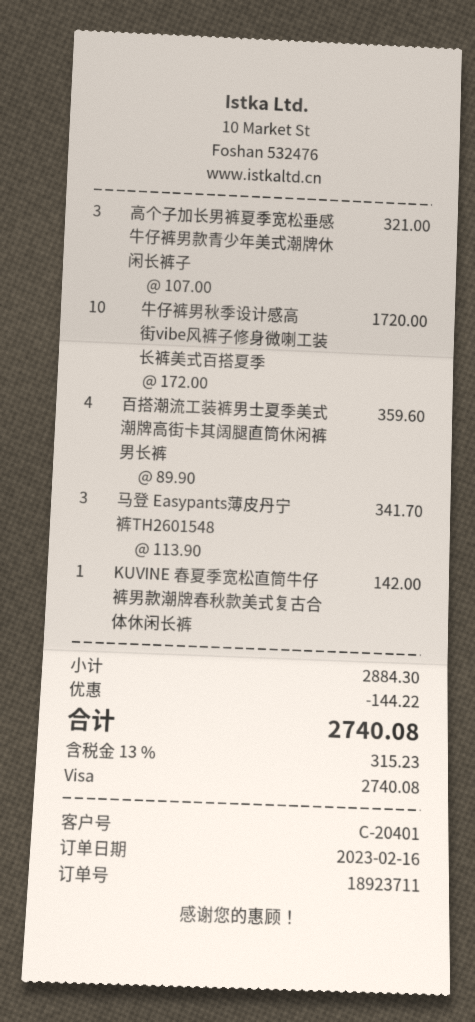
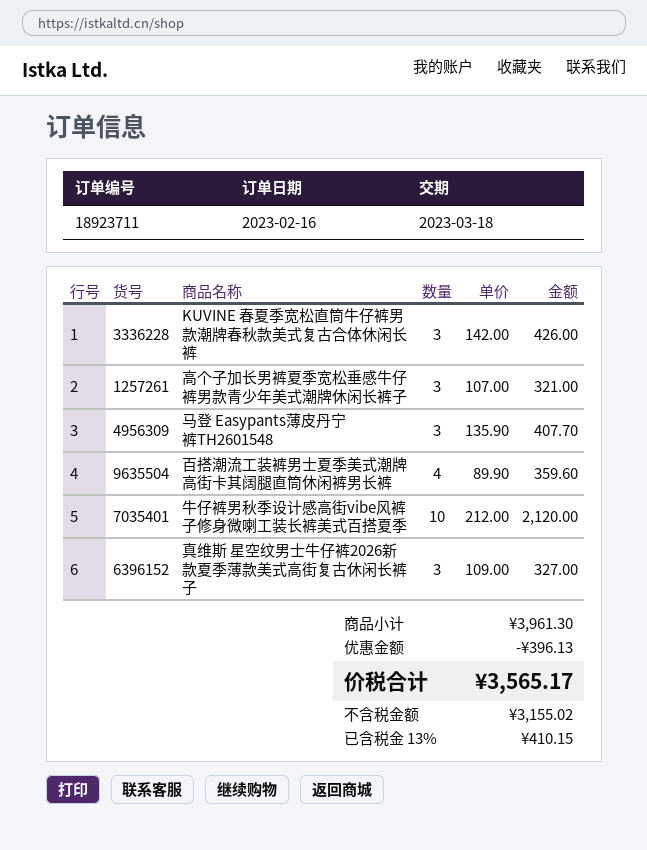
牛仔裤男秋季设计感高街vibe风裤子修身微喇工装长裤美式百搭夏季: 10 x 172.00 = 1720.00 -> 10 x 212.00 = 2120.00
马登 Easypants薄皮丹宁裤TH2601548: 3 x 113.90 = 341.70 -> 3 x 135.90 = 407.70
KUVINE 春夏季宽松直筒牛仔裤男款潮牌春秋款美式复古合体休闲长裤: 1 x 142.00 = 142.00 -> 3 x 142.00 = 426.00
真维斯 星空纹男士牛仔裤2026新款夏季薄款美式高街复古休闲长裤子: none -> 3 x 109.00 = 327.00
subtotal: 2884.30 -> 3961.30
discount: 144.22 -> 396.13
tax: 13% = 315.23 -> 13% = 410.15
total: 2740.08 -> 3565.17

